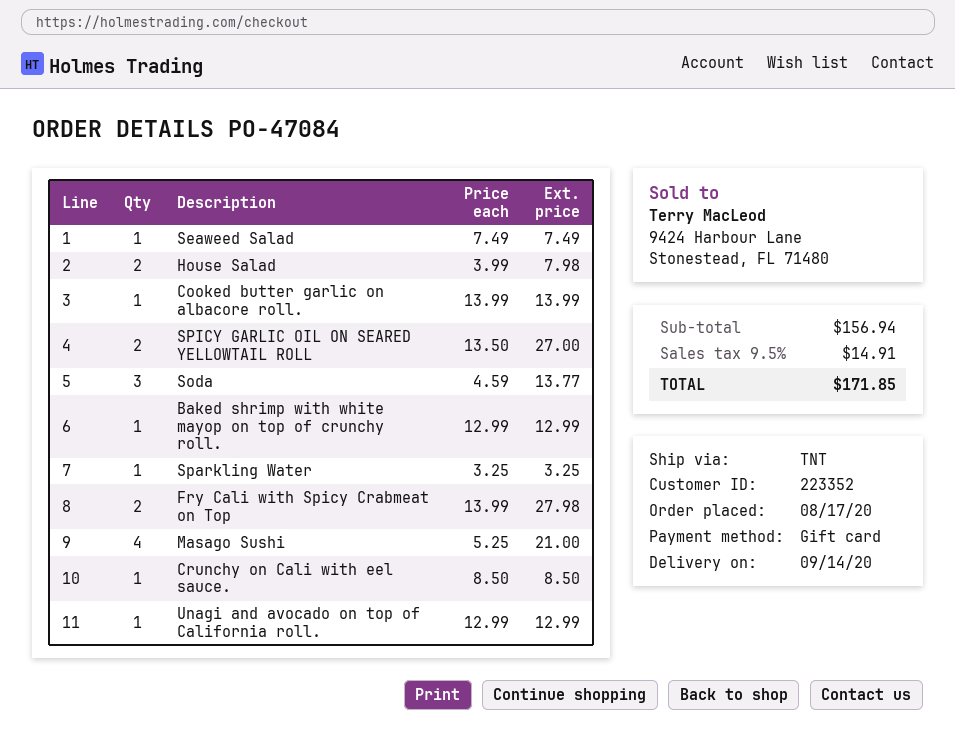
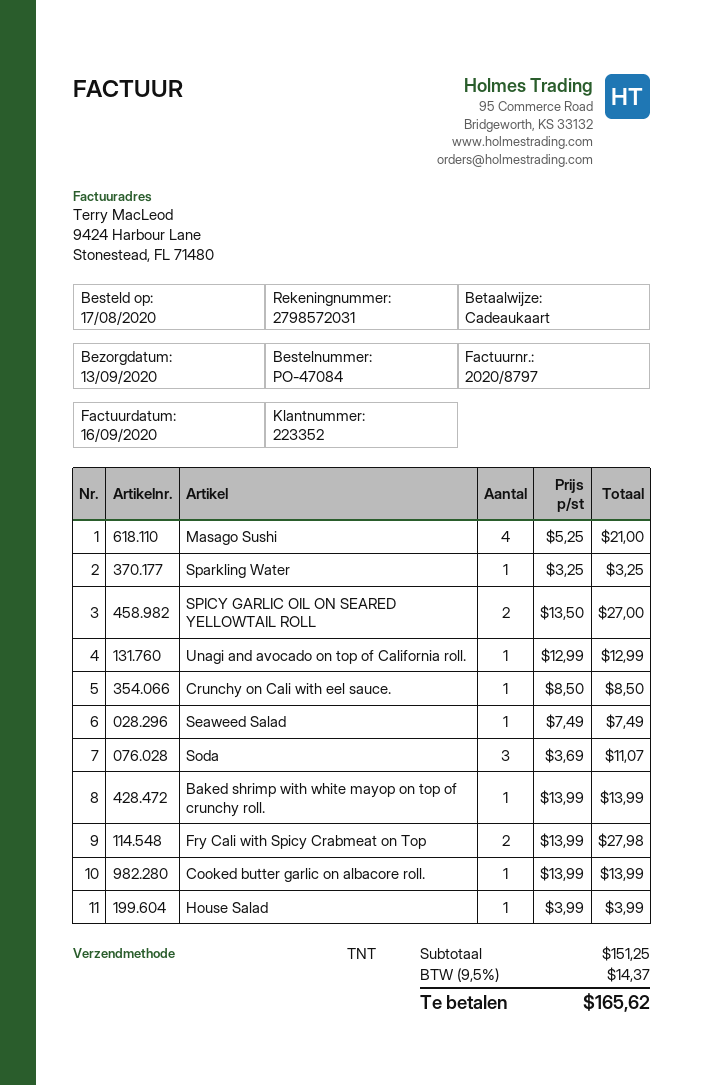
delivery date: 2020-09-14 -> 2020-09-13
House Salad: 2 x 3.99 = 7.98 -> 1 x 3.99 = 3.99
Soda: 3 x 4.59 = 13.77 -> 3 x 3.69 = 11.07
Baked shrimp with white mayop on top of crunchy roll.: 1 x 12.99 = 12.99 -> 1 x 13.99 = 13.99
subtotal: 156.94 -> 151.25
tax: 9.5% = 14.91 -> 9.5% = 14.37
total: 171.85 -> 165.62

